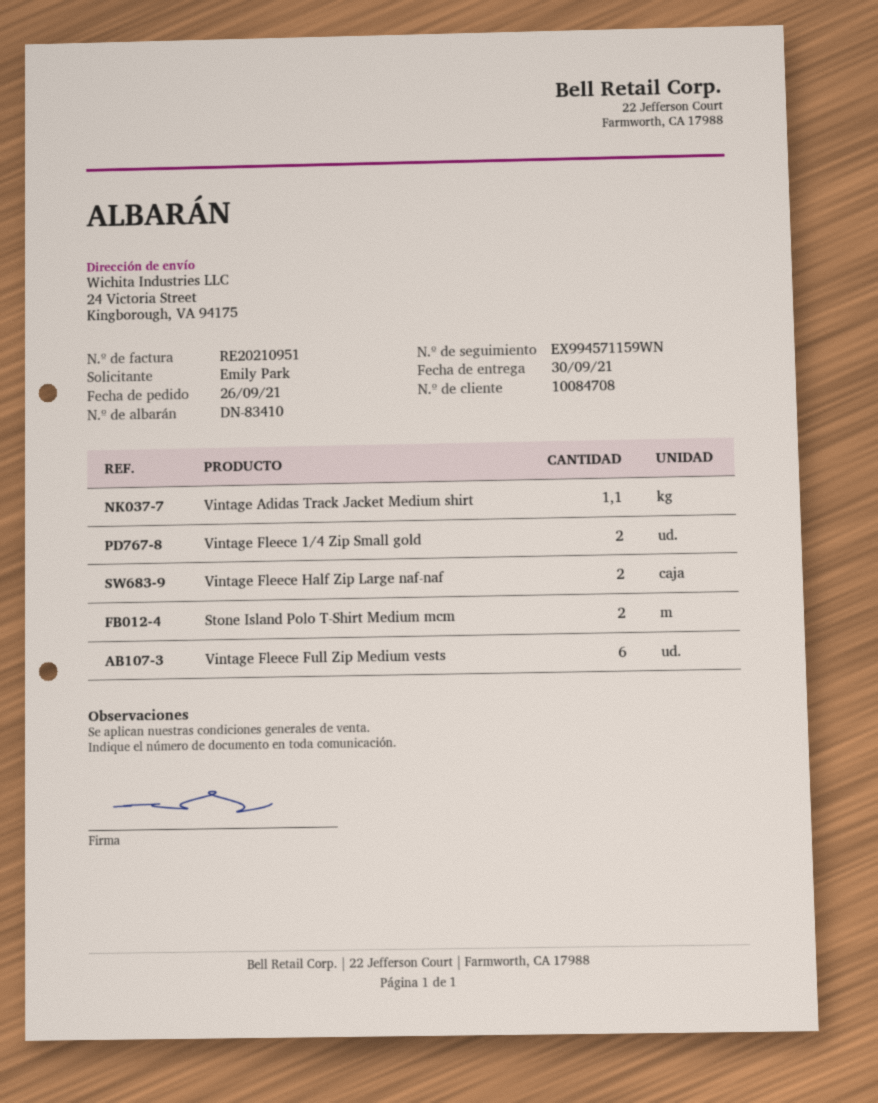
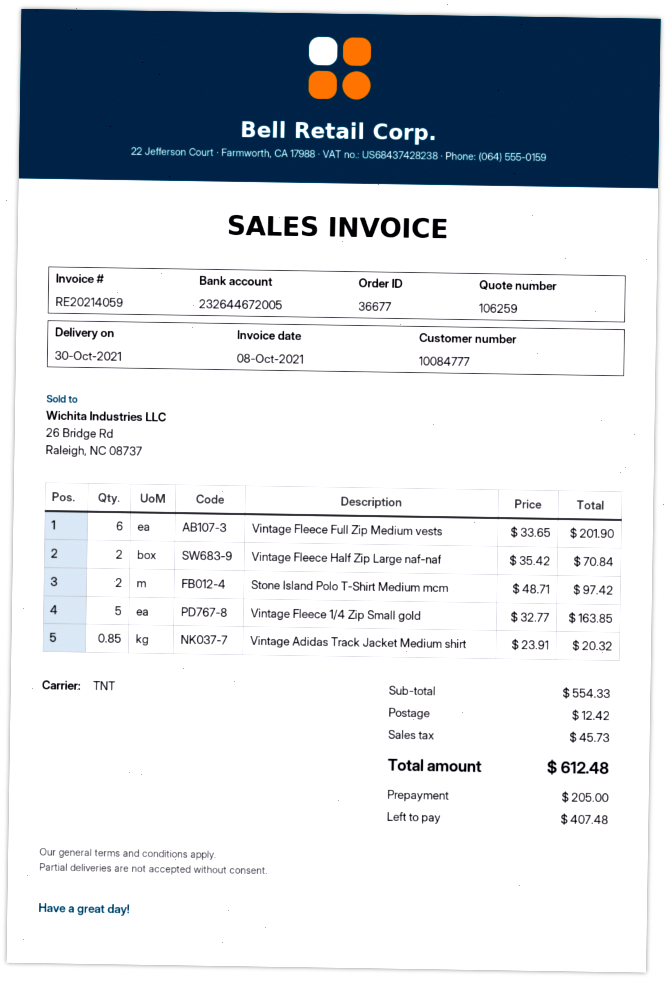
delivery date: 2021-09-30 -> 2021-10-30
invoice number: RE20210951 -> RE20214059
customer number: 10084708 -> 10084777
Vintage Adidas Track Jacket Medium shirt: 1.1 -> 0.85
Vintage Fleece 1/4 Zip Small gold: 2 -> 5

